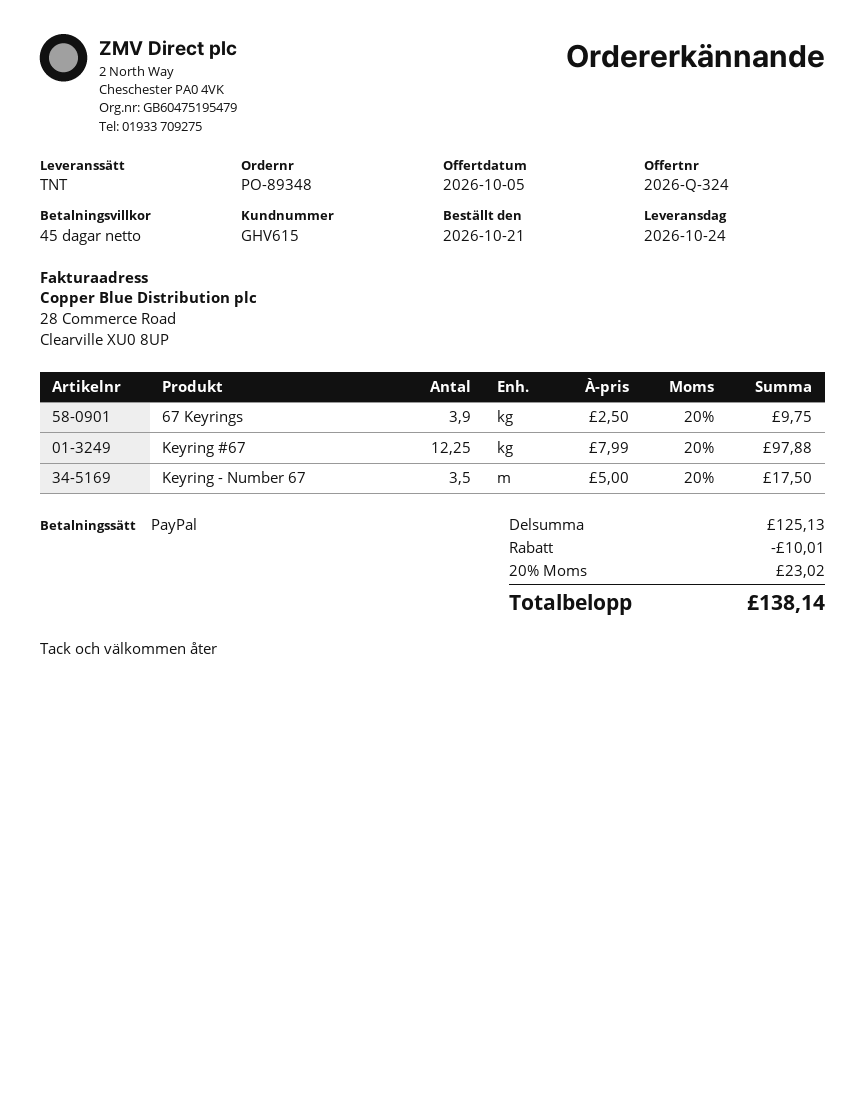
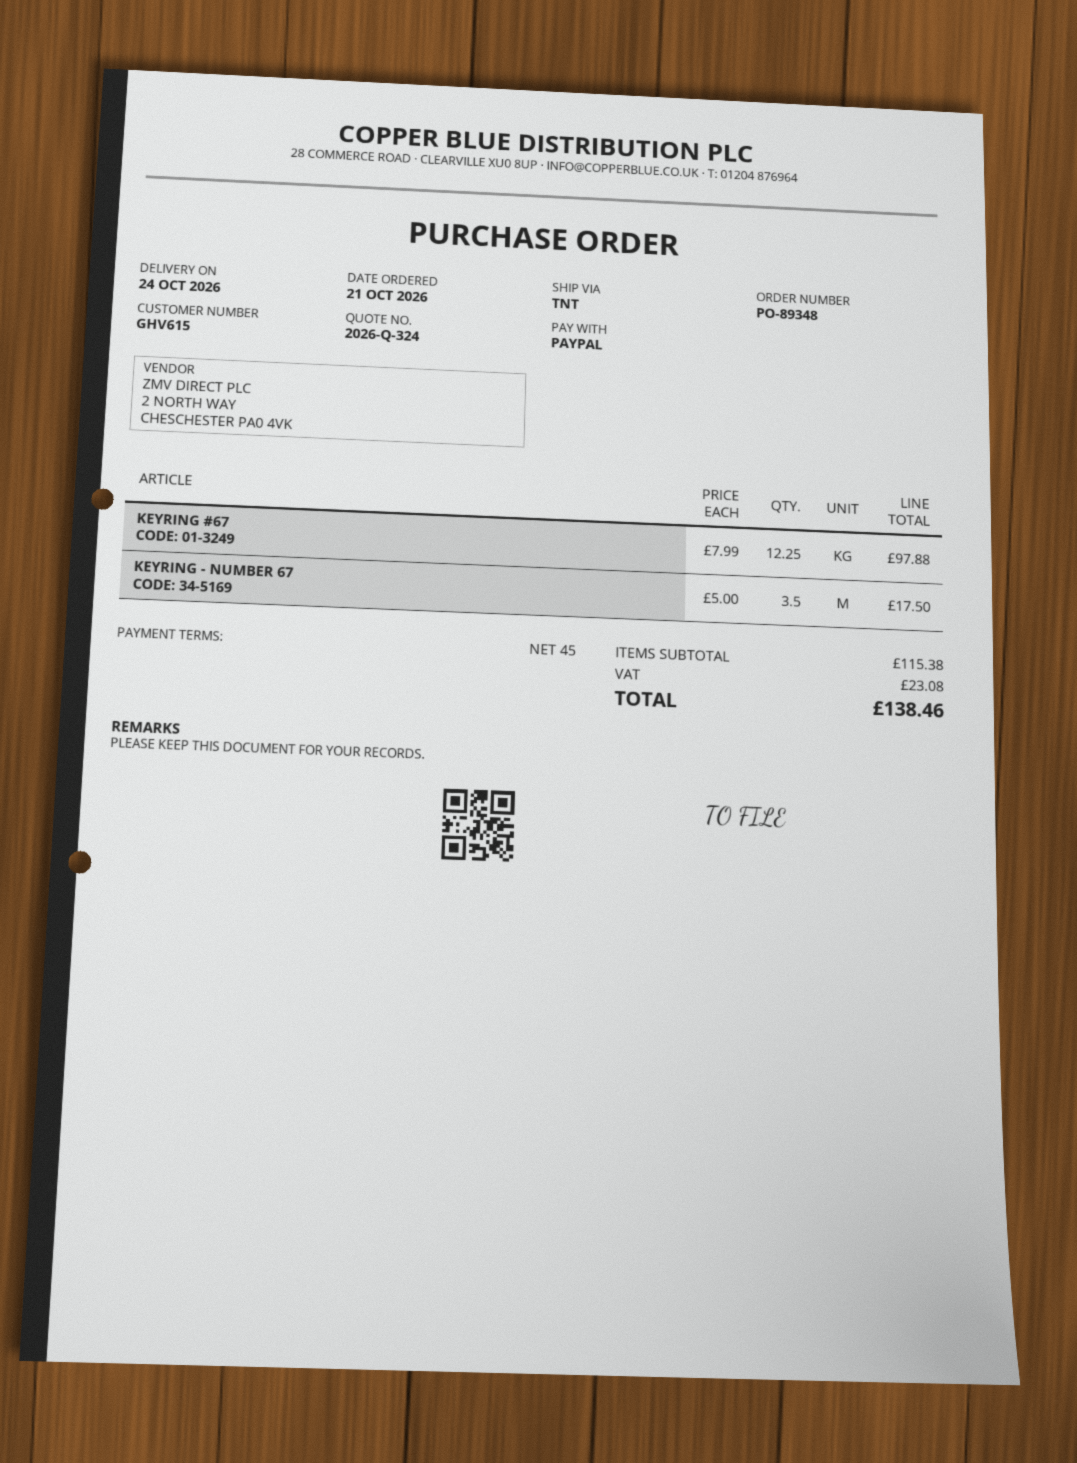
67 Keyrings: 3.9 x 2.50 = 9.75 -> none
subtotal: 125.13 -> 115.38
discount: 10.01 -> none
tax: 23.02 -> 23.08
total: 138.14 -> 138.46

